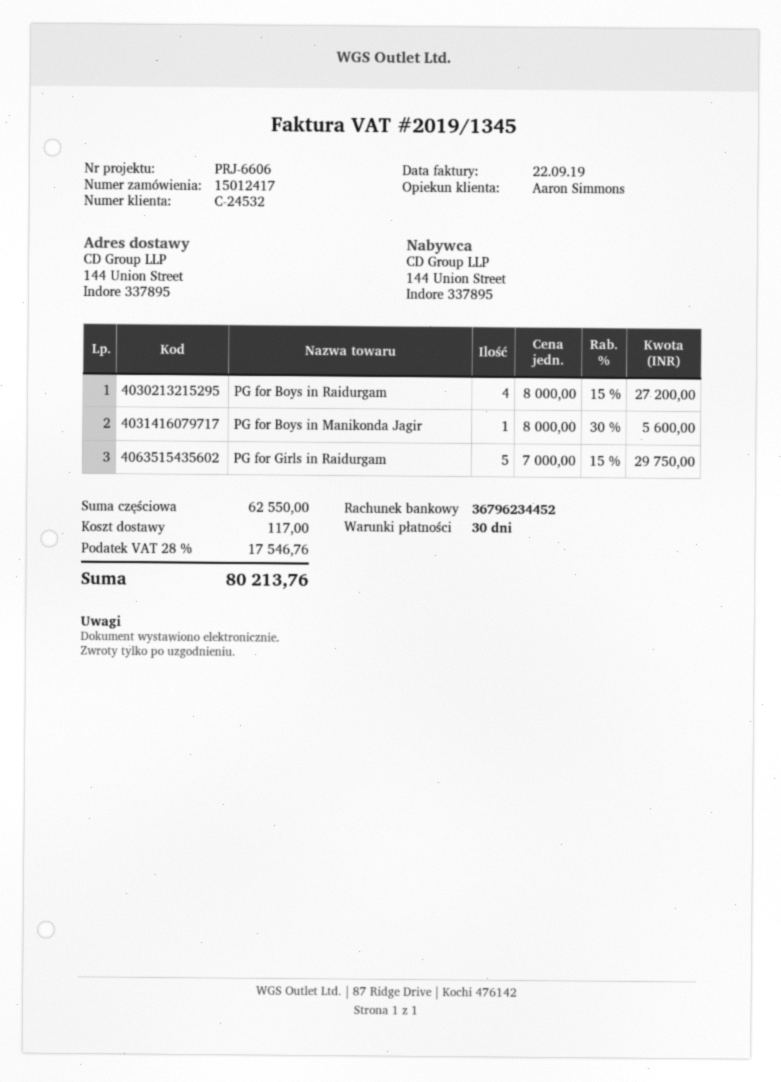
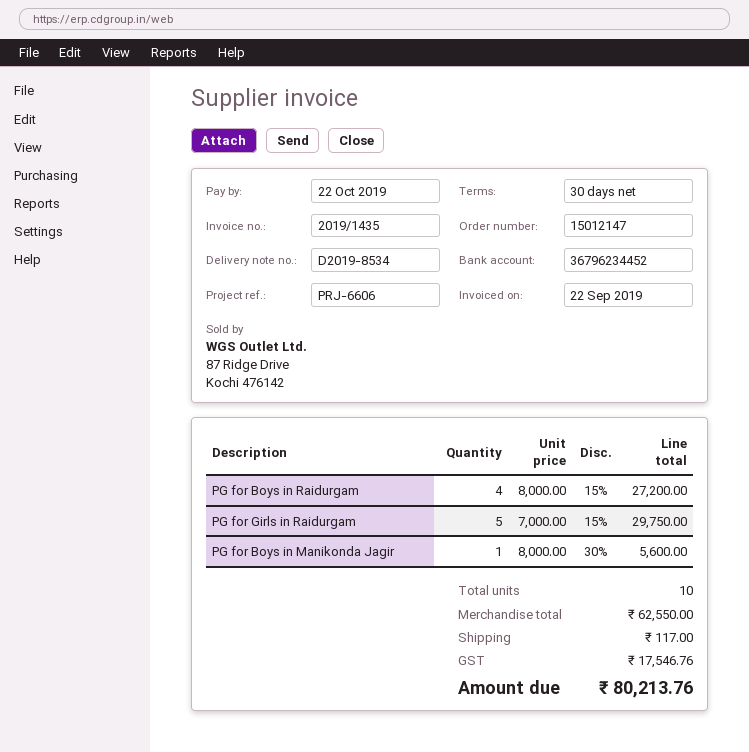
order number: 15012417 -> 15012147
invoice number: 2019/1345 -> 2019/1435

